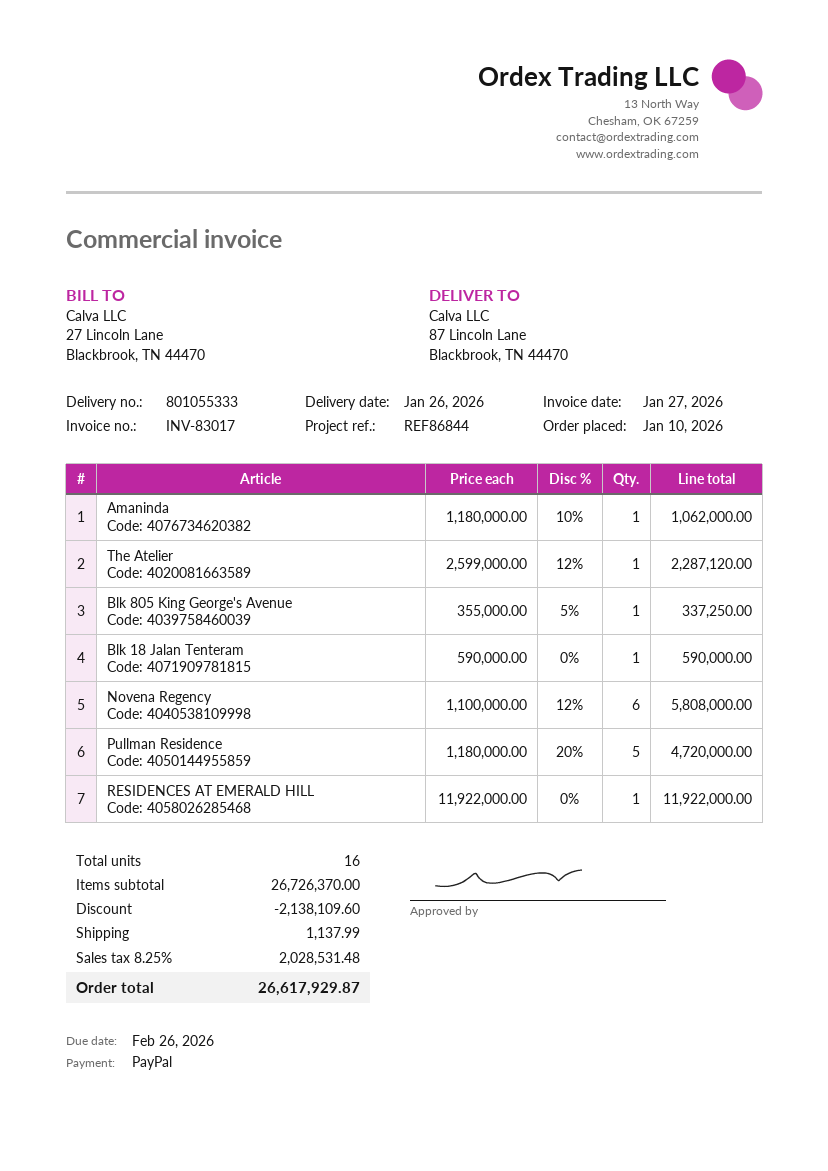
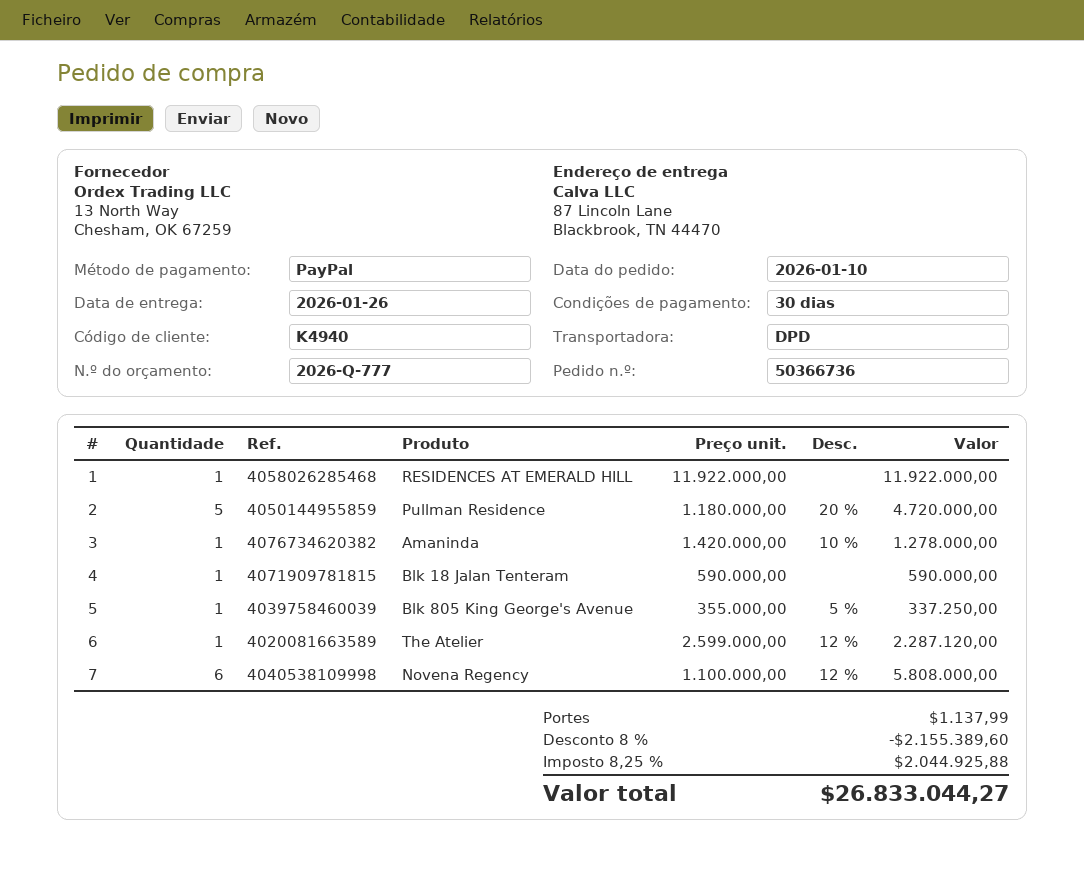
Amaninda: 1 x 1180000.00 - 10% = 1062000.00 -> 1 x 1420000.00 - 10% = 1278000.00
discount: 2138109.60 -> 2155389.60
tax: 8.25% = 2028531.48 -> 8.25% = 2044925.88
total: 26617929.87 -> 26833044.27

